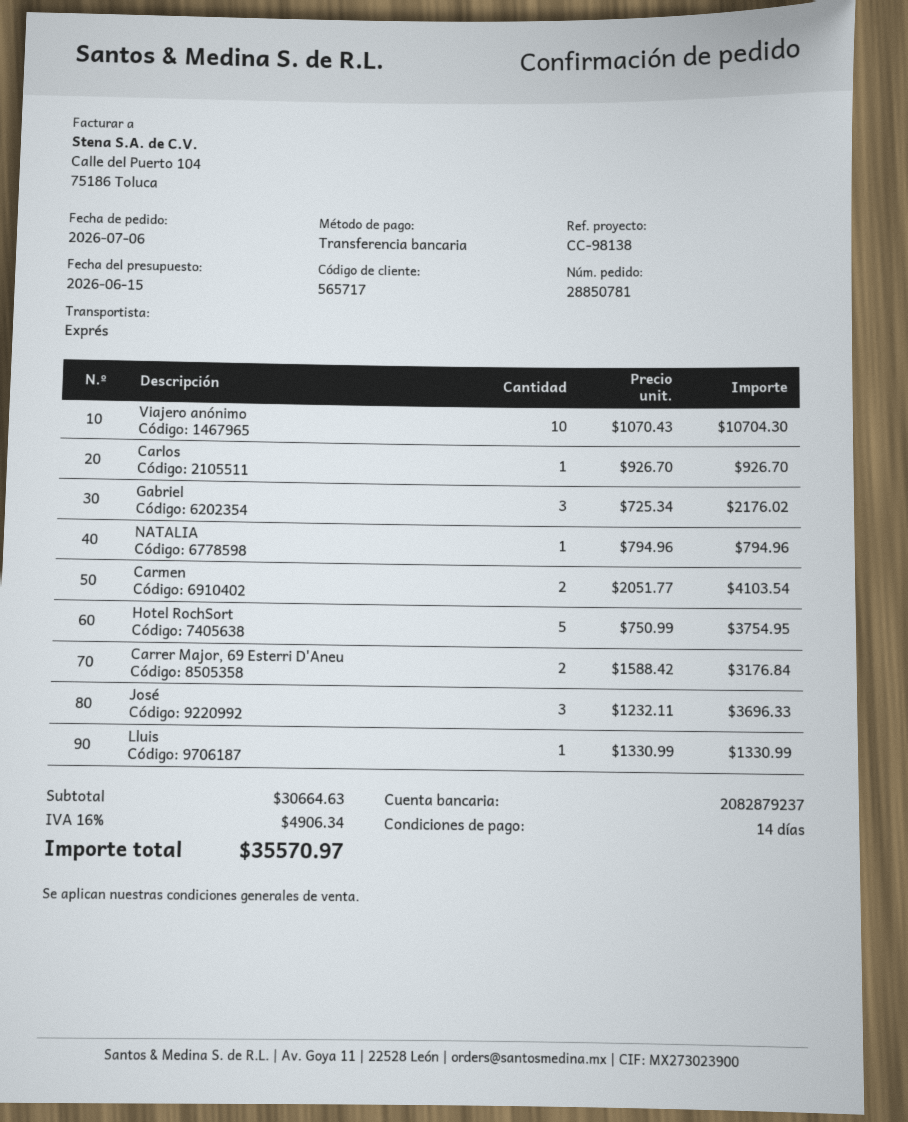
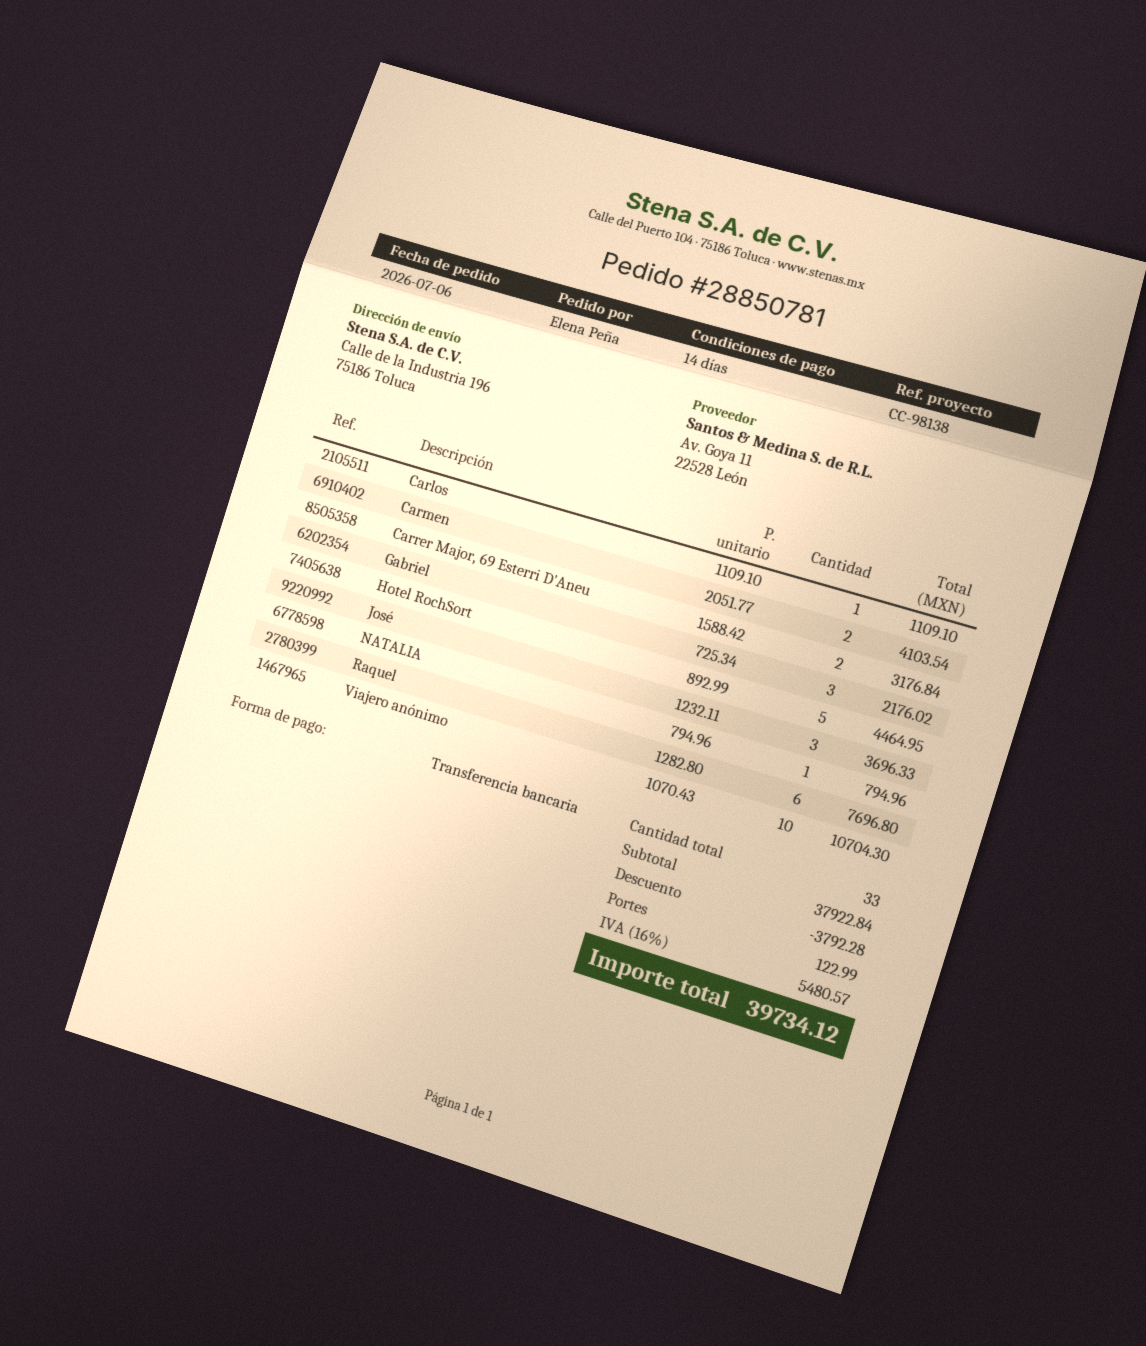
Carlos: 1 x 926.70 = 926.70 -> 1 x 1109.10 = 1109.10
Hotel RochSort: 5 x 750.99 = 3754.95 -> 5 x 892.99 = 4464.95
Lluis: 1 x 1330.99 = 1330.99 -> none
Raquel: none -> 6 x 1282.80 = 7696.80
subtotal: 30664.63 -> 37922.84
discount: none -> 3792.28
shipping: none -> 122.99
tax: 16% = 4906.34 -> 16% = 5480.57
total: 35570.97 -> 39734.12

